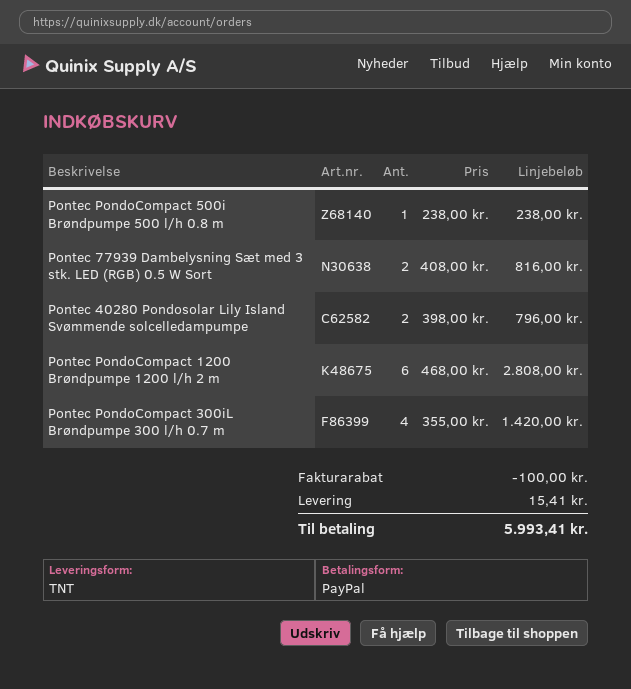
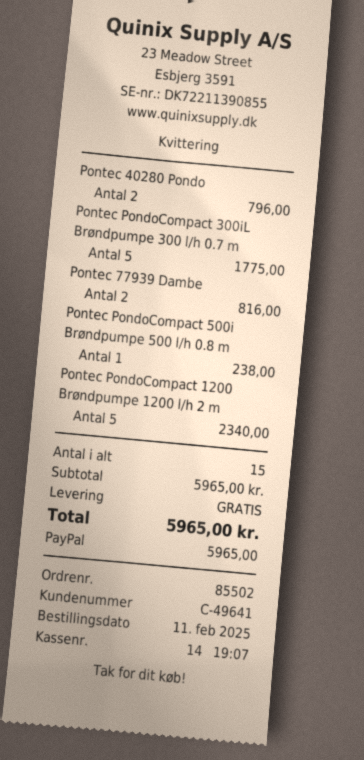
Pontec PondoCompact 1200 Brøndpumpe 1200 l/h 2 m: 6 for 2808.00 -> 5 for 2340.00
Pontec PondoCompact 300iL Brøndpumpe 300 l/h 0.7 m: 4 for 1420.00 -> 5 for 1775.00
discount: 100.00 -> none
shipping: 15.41 -> 0.00
total: 5993.41 -> 5965.00

